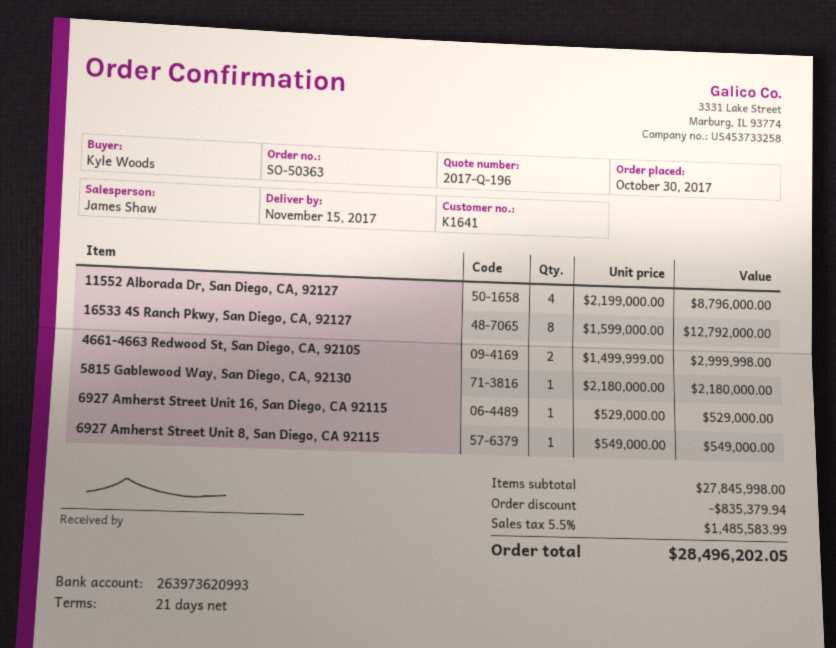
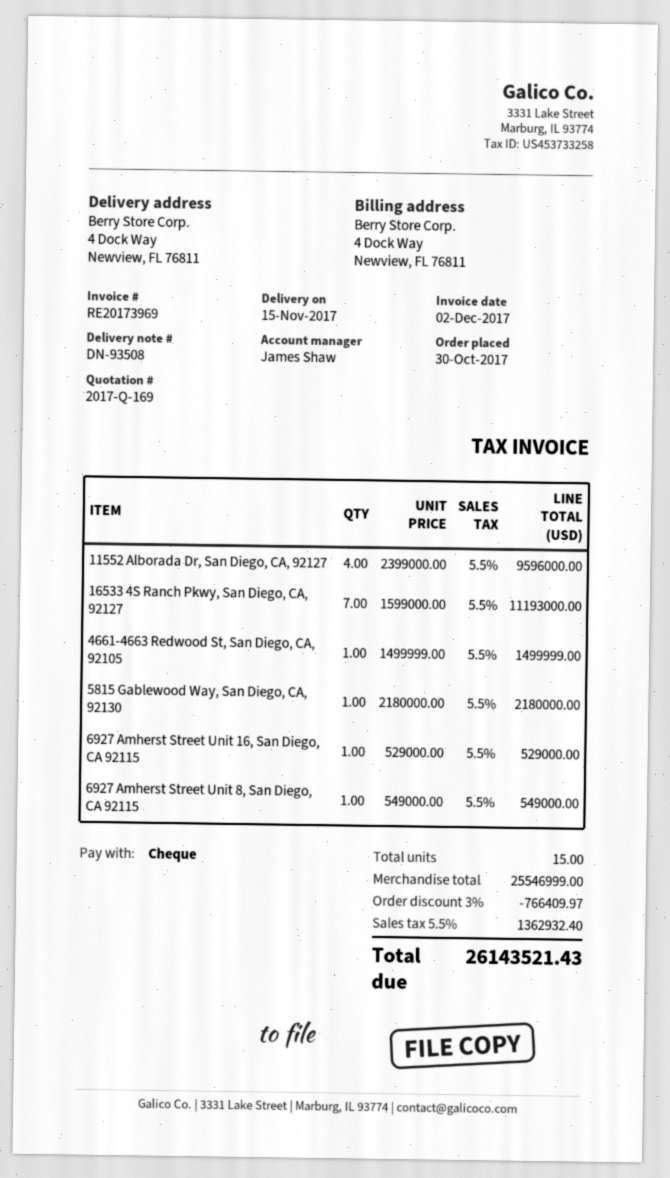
quote number: 2017-Q-196 -> 2017-Q-169
11552 Alborada Dr, San Diego, CA, 92127: 4 x 2199000.00 = 8796000.00 -> 4 x 2399000.00 = 9596000.00
16533 4S Ranch Pkwy, San Diego, CA, 92127: 8 x 1599000.00 = 12792000.00 -> 7 x 1599000.00 = 11193000.00
4661-4663 Redwood St, San Diego, CA, 92105: 2 x 1499999.00 = 2999998.00 -> 1 x 1499999.00 = 1499999.00
subtotal: 27845998.00 -> 25546999.00
discount: 835379.94 -> 766409.97
tax: 5.5% = 1485583.99 -> 5.5% = 1362932.40
total: 28496202.05 -> 26143521.43

